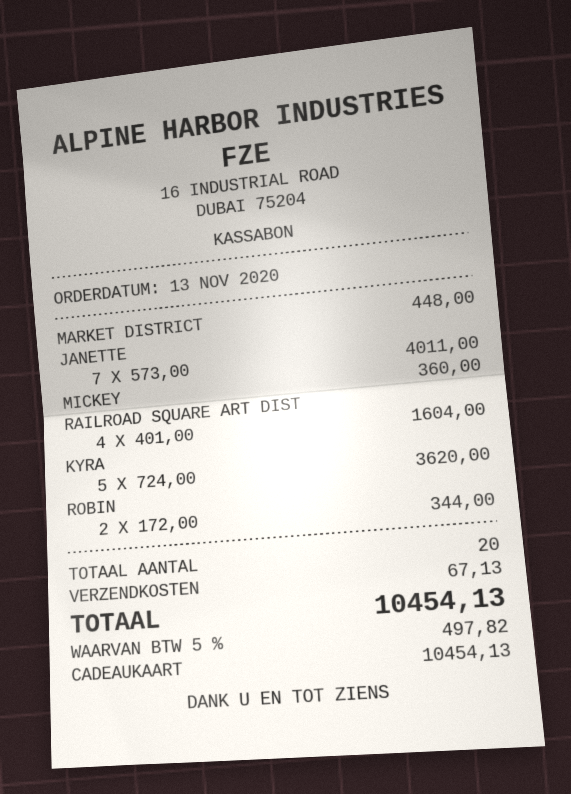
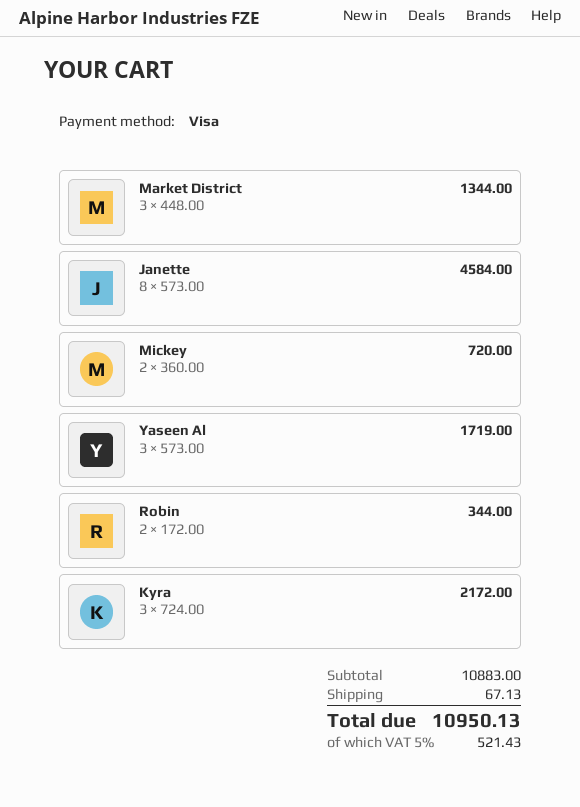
payment method: gift card -> Visa
MARKET DISTRICT: 1 x 448.00 = 448.00 -> 3 x 448.00 = 1344.00
JANETTE: 7 x 573.00 = 4011.00 -> 8 x 573.00 = 4584.00
MICKEY: 1 x 360.00 = 360.00 -> 2 x 360.00 = 720.00
RAILROAD SQUARE ART DIST: 4 x 401.00 = 1604.00 -> none
KYRA: 5 x 724.00 = 3620.00 -> 3 x 724.00 = 2172.00
Yaseen Al: none -> 3 x 573.00 = 1719.00
tax: 5% = 497.82 -> 5% = 521.43
total: 10454.13 -> 10950.13

